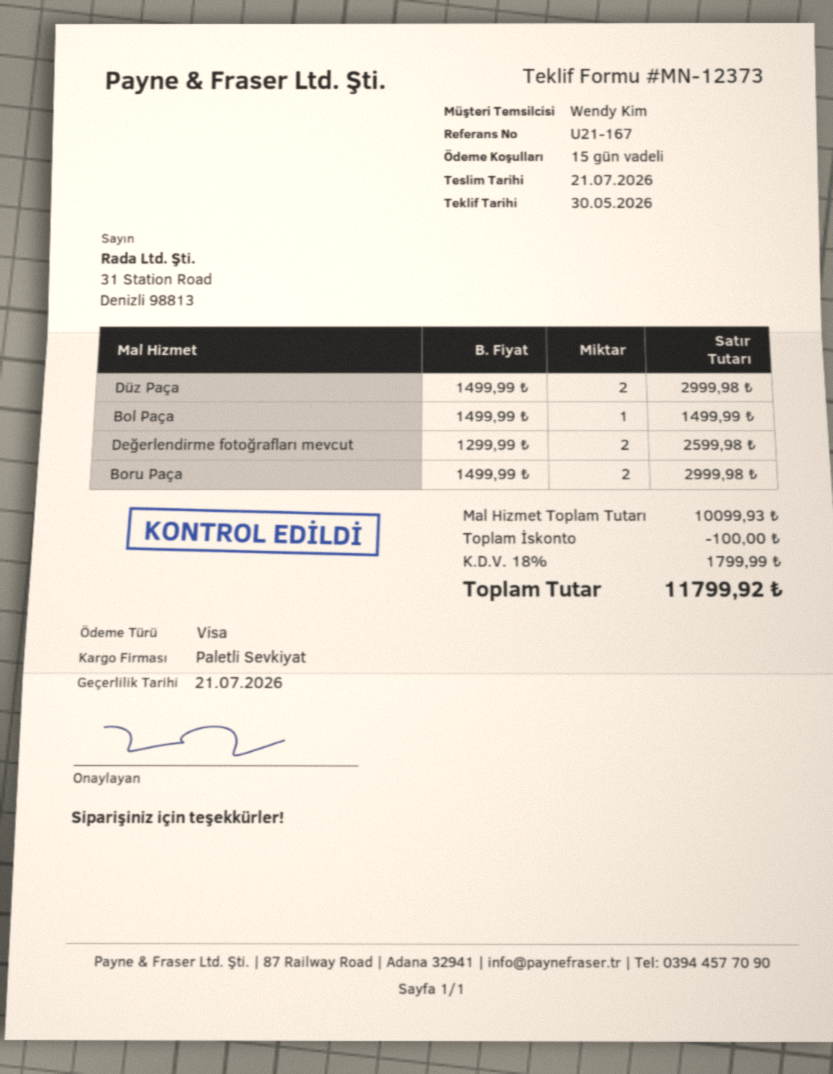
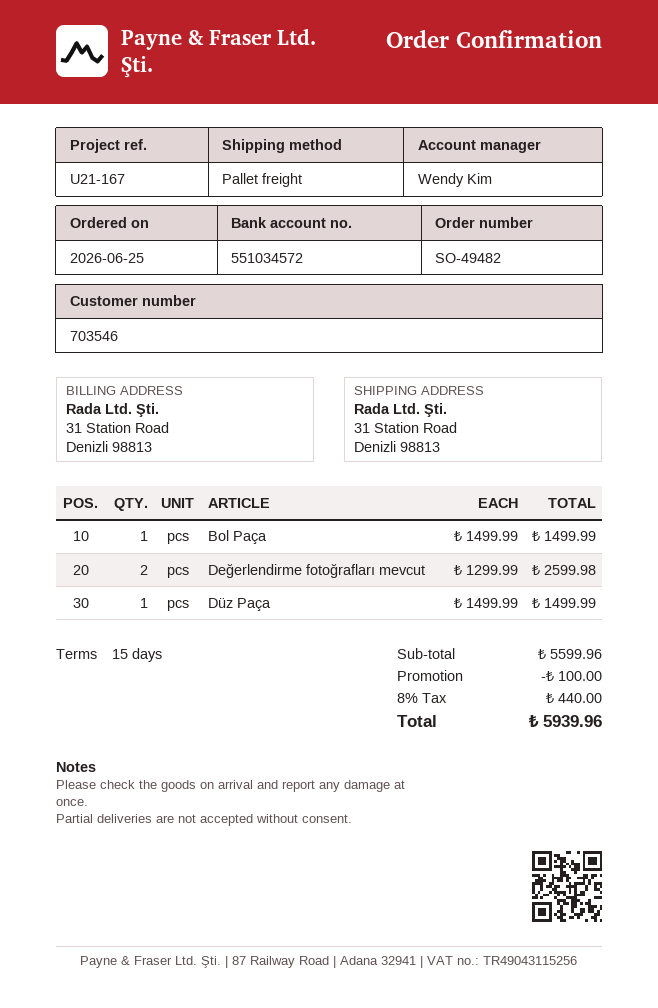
Düz Paça: 2 x 1499.99 = 2999.98 -> 1 x 1499.99 = 1499.99
Boru Paça: 2 x 1499.99 = 2999.98 -> none
subtotal: 10099.93 -> 5599.96
tax: 18% = 1799.99 -> 8% = 440.00
total: 11799.92 -> 5939.96

